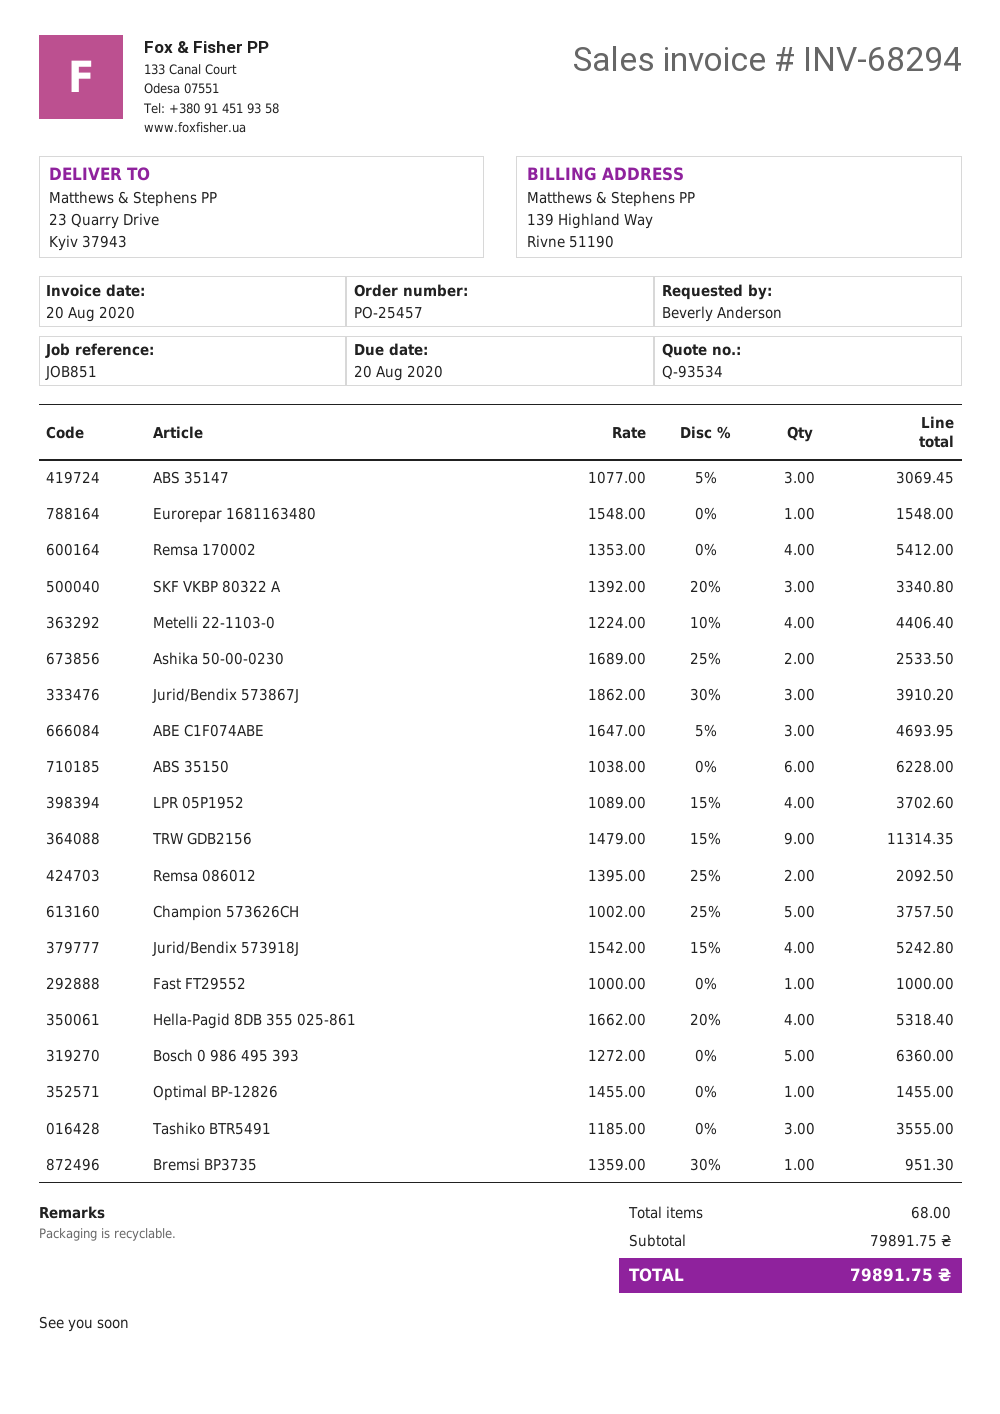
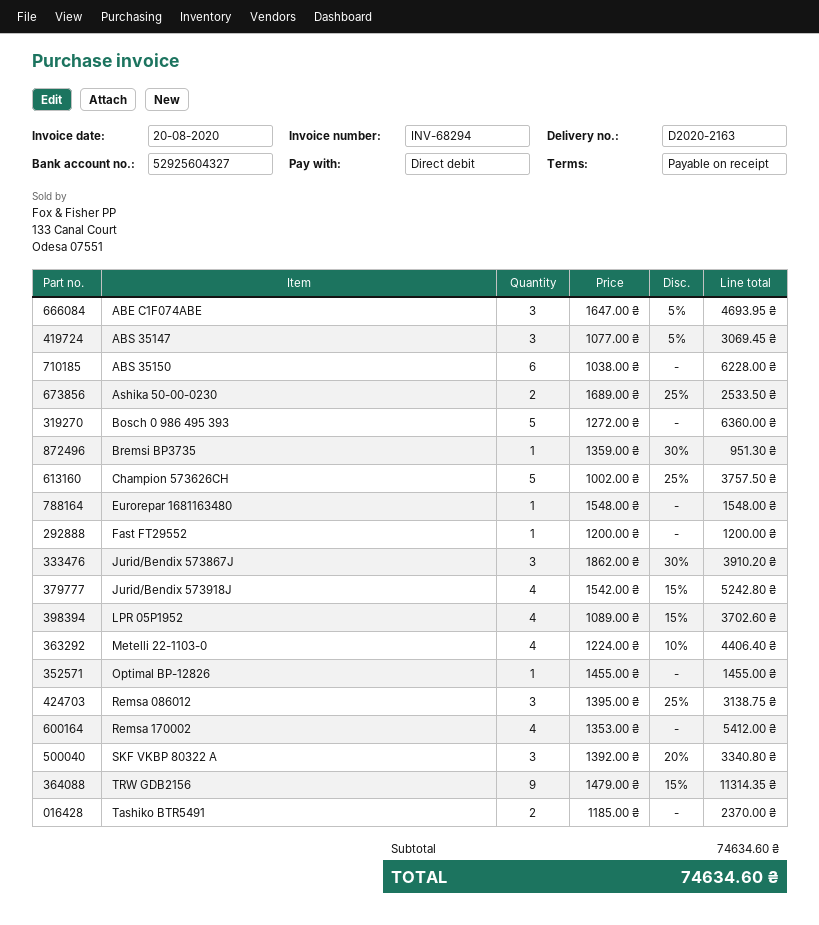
Remsa 086012: 2 x 1395.00 - 25% = 2092.50 -> 3 x 1395.00 - 25% = 3138.75
Fast FT29552: 1 x 1000.00 = 1000.00 -> 1 x 1200.00 = 1200.00
Hella-Pagid 8DB 355 025-861: 4 x 1662.00 - 20% = 5318.40 -> none
Tashiko BTR5491: 3 x 1185.00 = 3555.00 -> 2 x 1185.00 = 2370.00
subtotal: 79891.75 -> 74634.60
total: 79891.75 -> 74634.60

